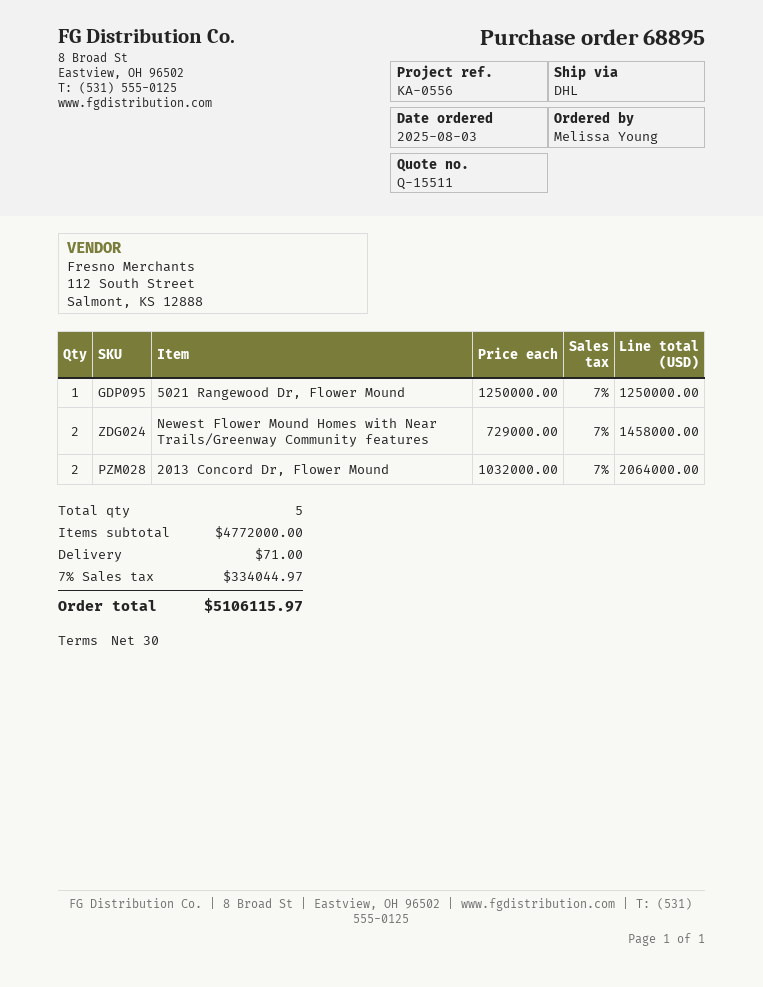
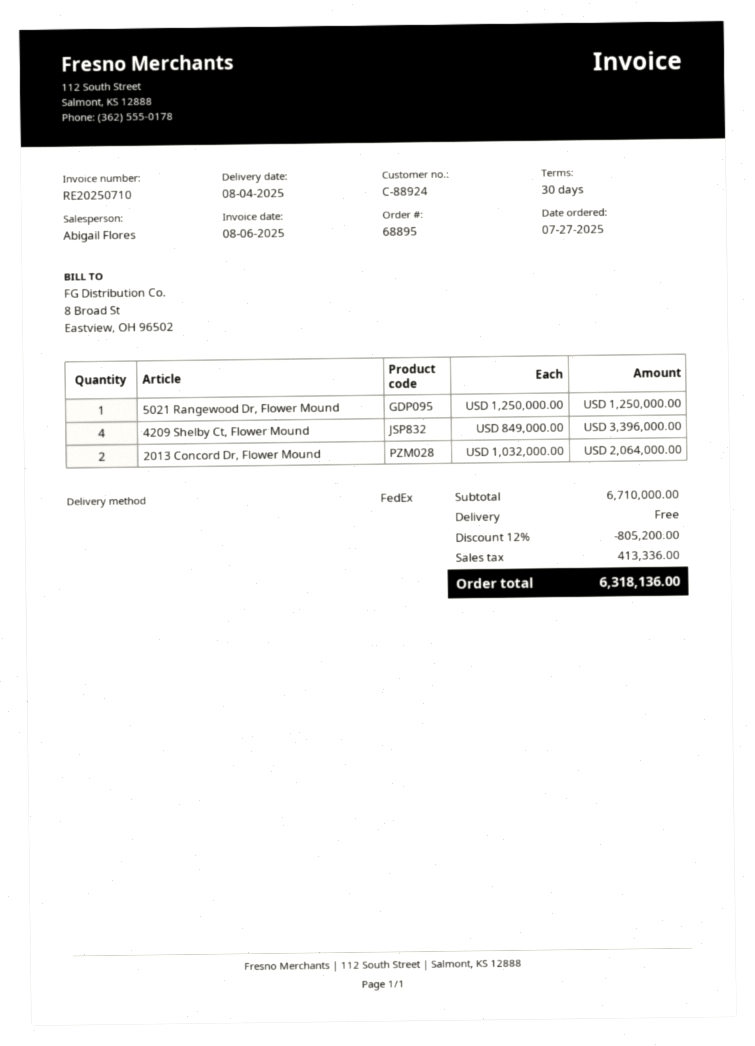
order date: 2025-08-03 -> 2025-07-27
shipping method: DHL -> FedEx
Newest Flower Mound Homes with Near Trails/Greenway Community features: 2 x 729000.00 = 1458000.00 -> none
4209 Shelby Ct, Flower Mound: none -> 4 x 849000.00 = 3396000.00
subtotal: 4772000.00 -> 6710000.00
discount: none -> 12% = 805200.00
shipping: 71.00 -> 0.00
tax: 334044.97 -> 413336.00
total: 5106115.97 -> 6318136.00

